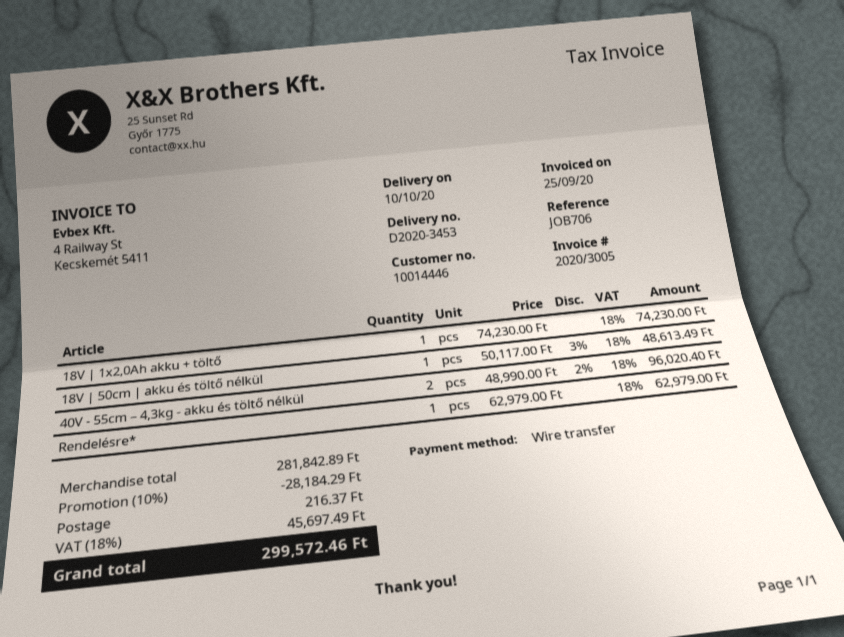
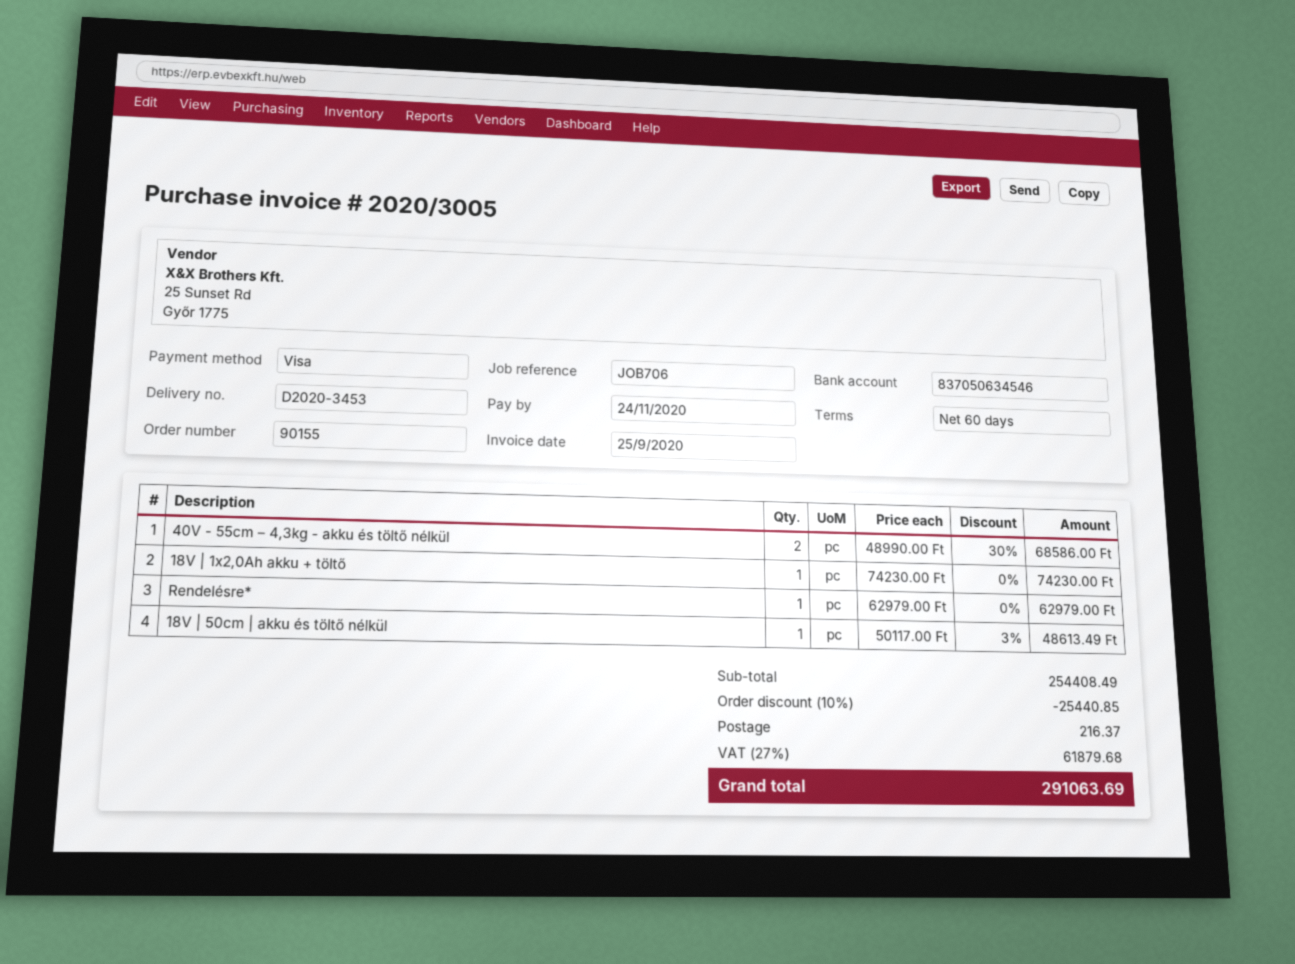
payment method: bank transfer -> Visa
40V - 55cm – 4,3kg - akku és töltő nélkül: 2 x 48990.00 - 2% = 96020.40 -> 2 x 48990.00 - 30% = 68586.00
subtotal: 281842.89 -> 254408.49
discount: 10% = 28184.29 -> 10% = 25440.85
tax: 18% = 45697.49 -> 27% = 61879.68
total: 299572.46 -> 291063.69

